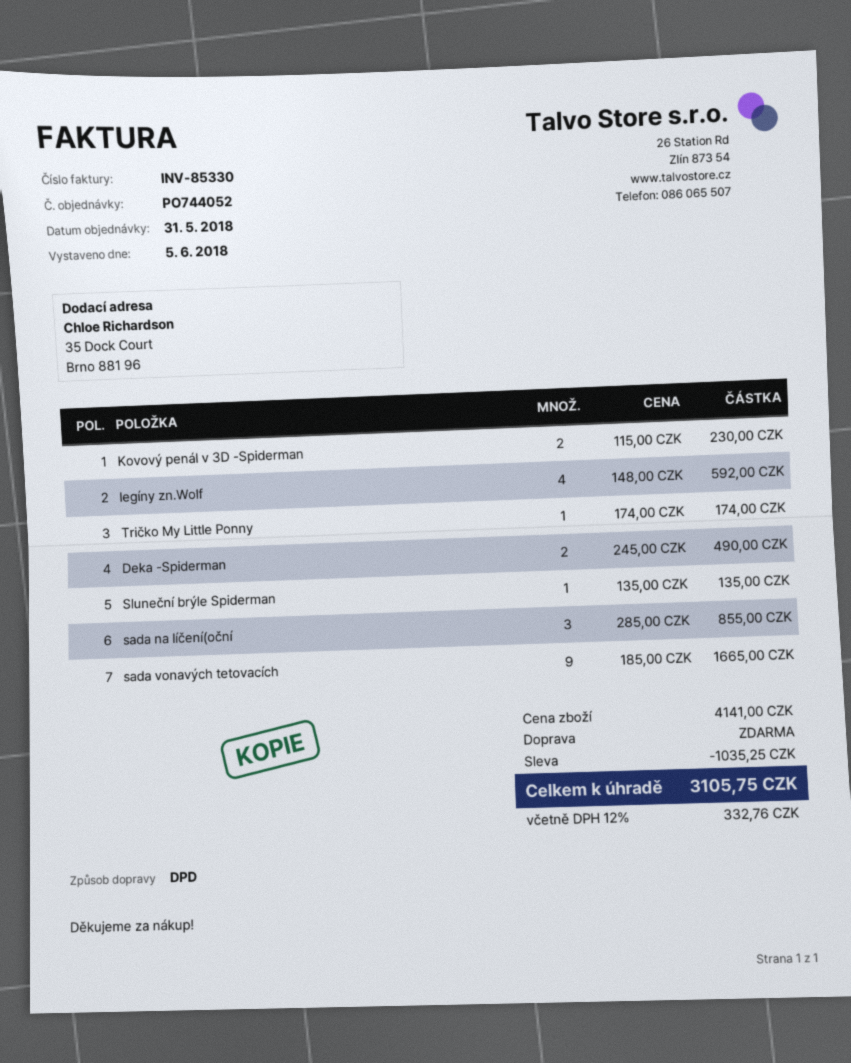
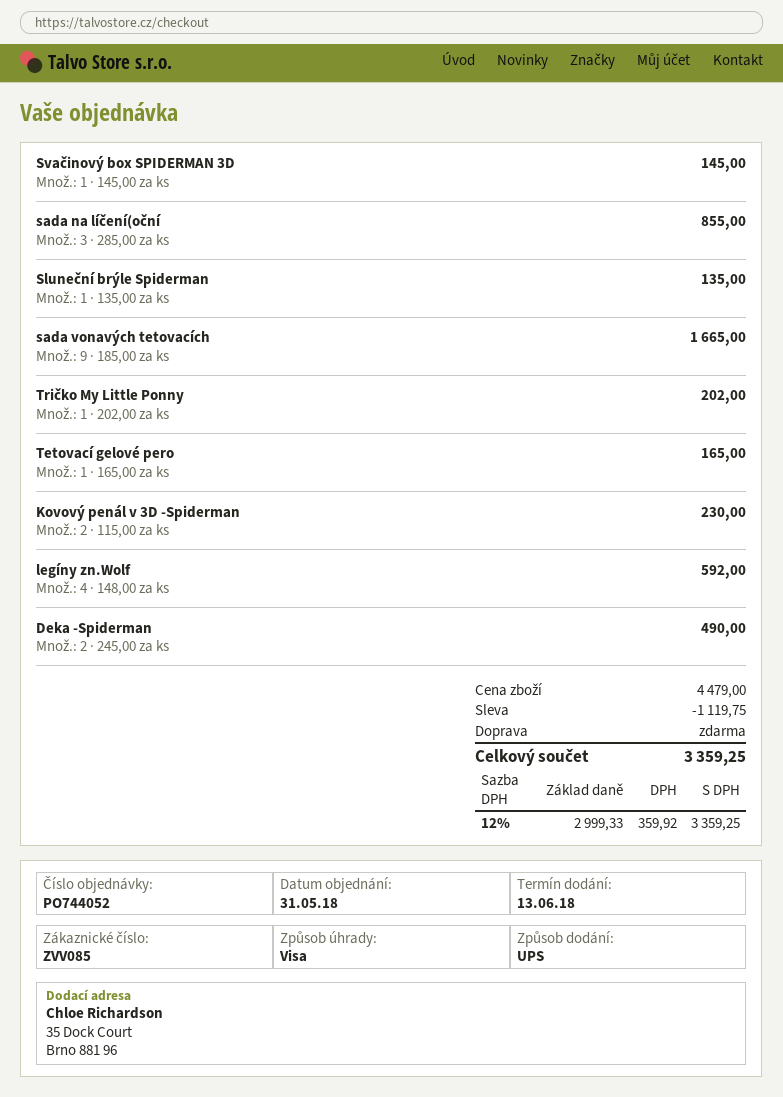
shipping method: DPD -> UPS
Tričko My Little Ponny: 1 x 174.00 = 174.00 -> 1 x 202.00 = 202.00
Svačinový box SPIDERMAN 3D: none -> 1 x 145.00 = 145.00
Tetovací gelové pero: none -> 1 x 165.00 = 165.00
subtotal: 4141.00 -> 4479.00
discount: 1035.25 -> 1119.75
tax: 12% = 332.76 -> 12% = 359.92
total: 3105.75 -> 3359.25

